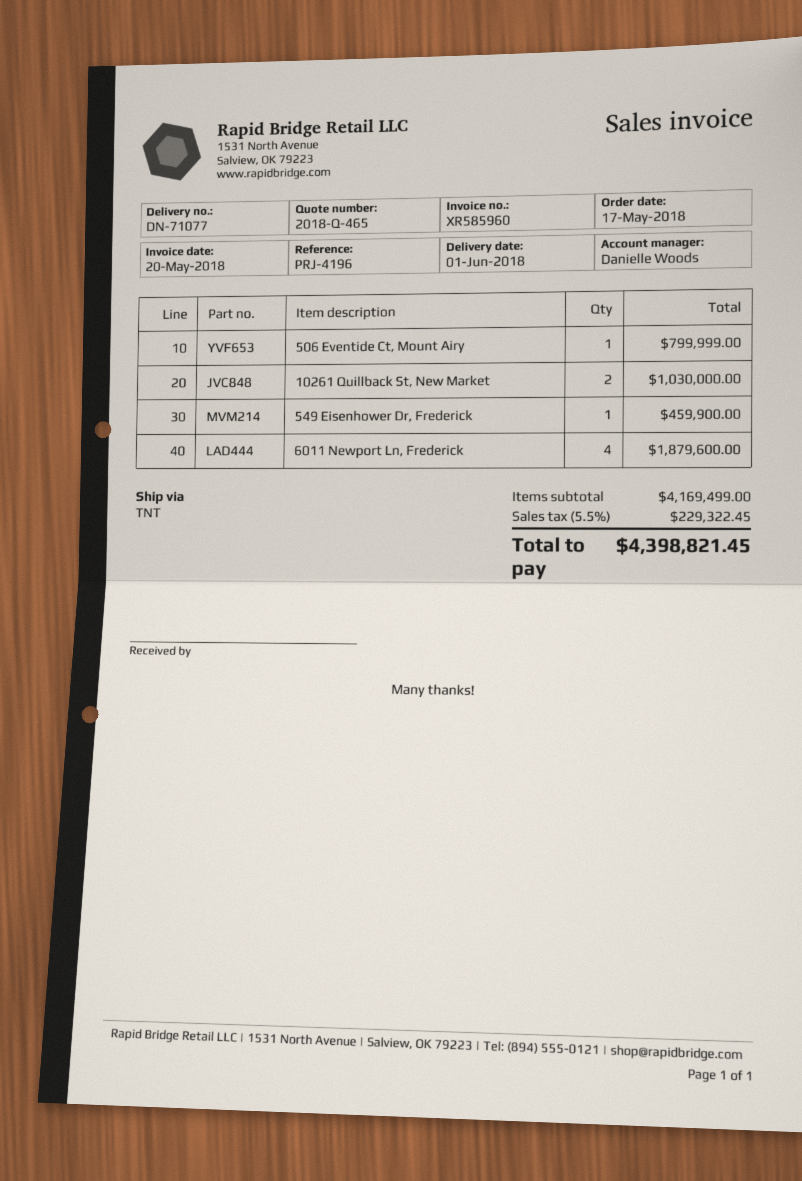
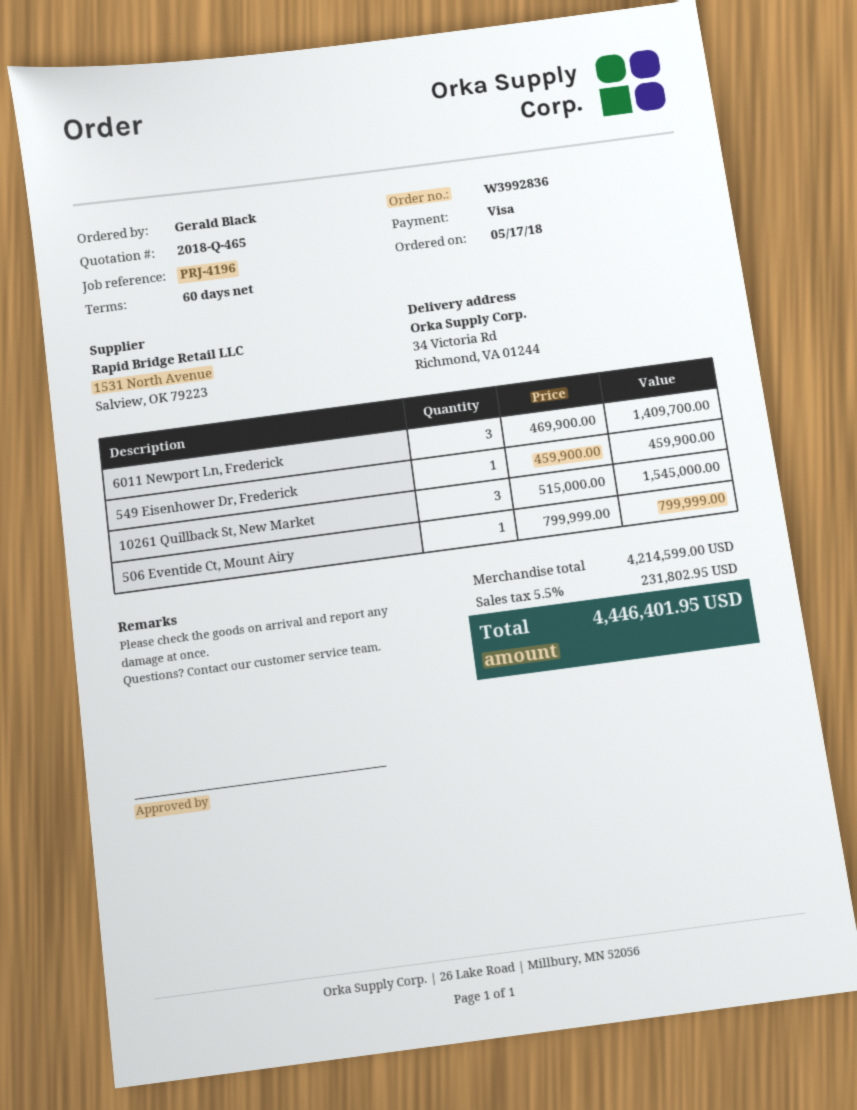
10261 Quillback St, New Market: 2 for 1030000.00 -> 3 for 1545000.00
6011 Newport Ln, Frederick: 4 for 1879600.00 -> 3 for 1409700.00
subtotal: 4169499.00 -> 4214599.00
tax: 5.5% = 229322.45 -> 5.5% = 231802.95
total: 4398821.45 -> 4446401.95

